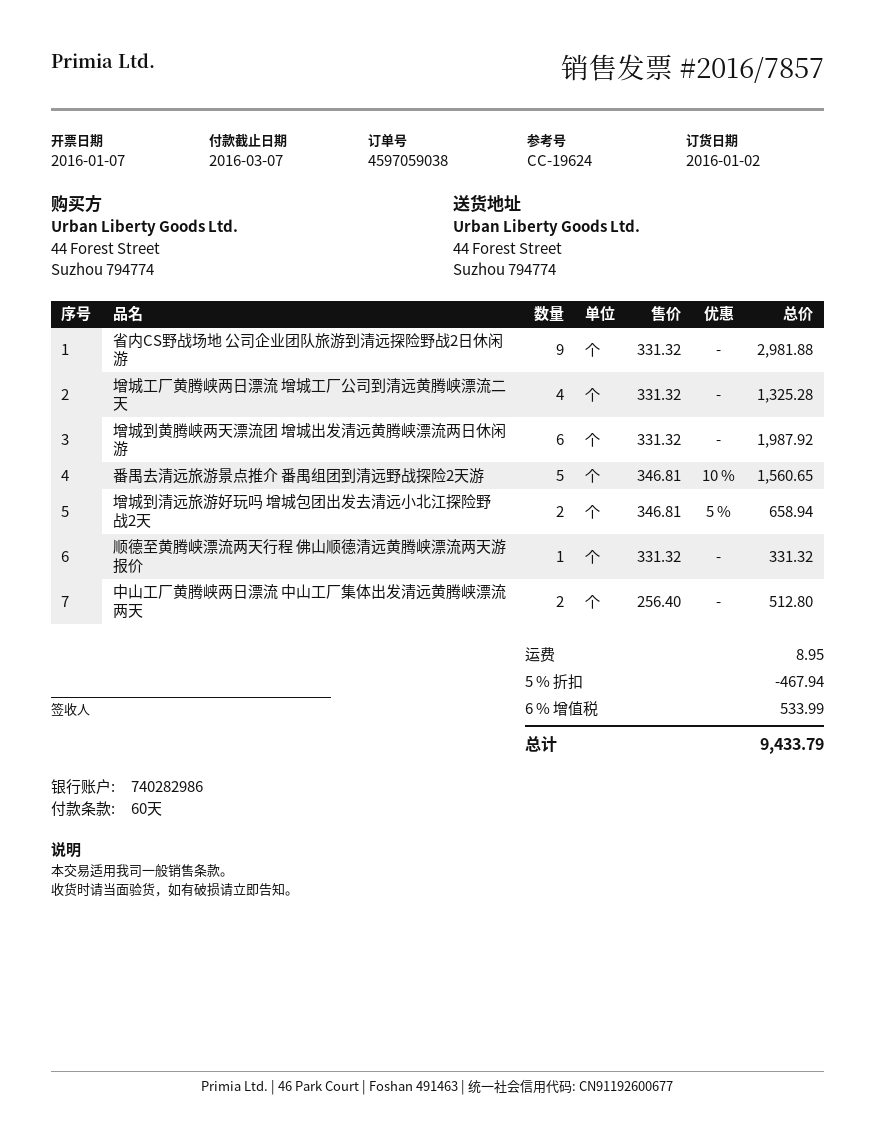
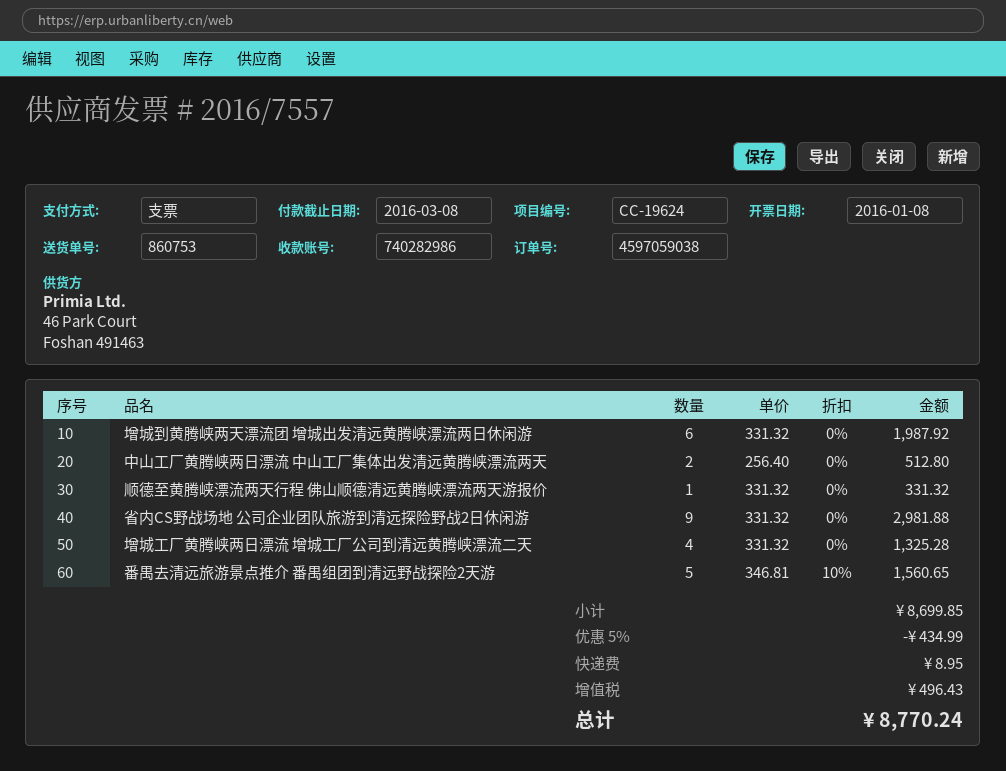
invoice number: 2016/7857 -> 2016/7557
invoice date: 2016-01-07 -> 2016-01-08
due date: 2016-03-07 -> 2016-03-08
增城到清远旅游好玩吗 增城包团出发去清远小北江探险野战2天: 2 x 346.81 - 5% = 658.94 -> none
discount: 5% = 467.94 -> 5% = 434.99
tax: 533.99 -> 496.43
total: 9433.79 -> 8770.24

